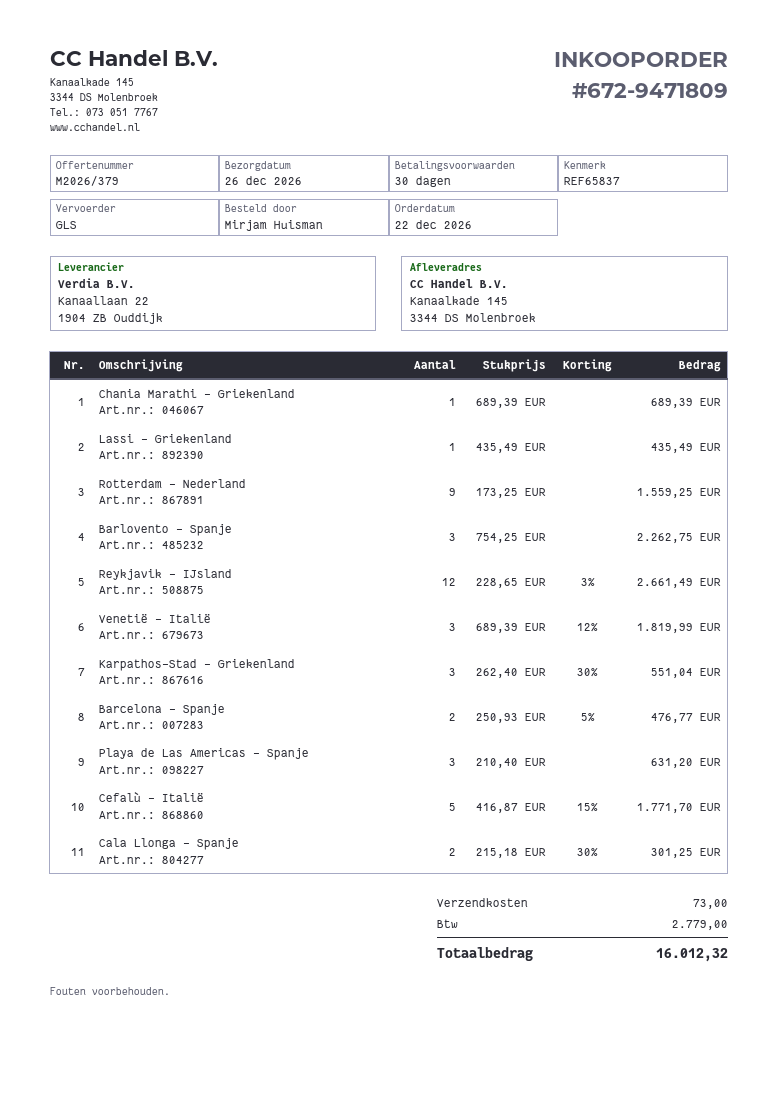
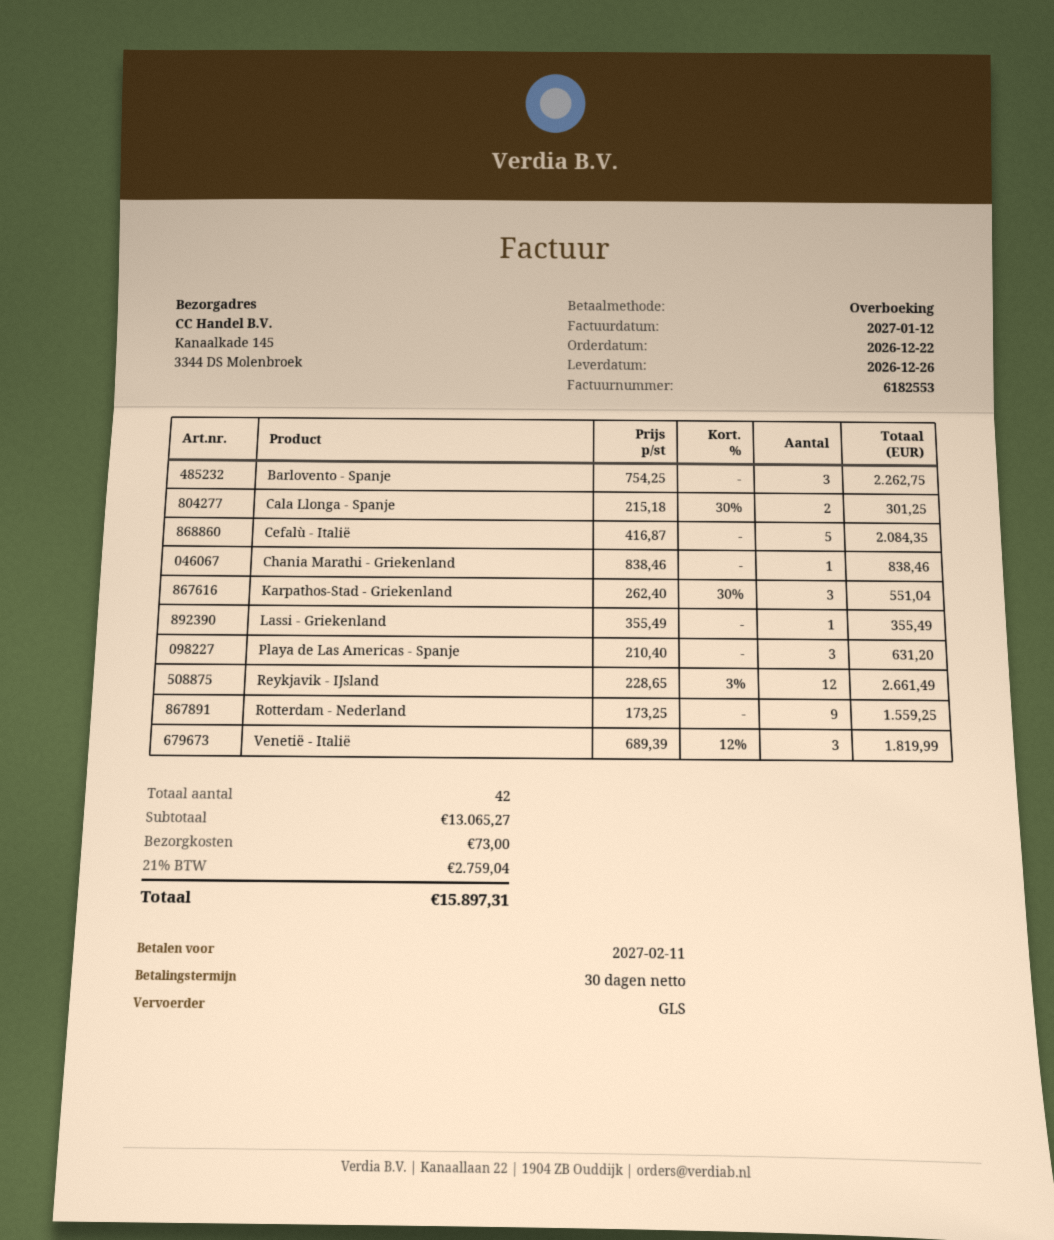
Chania Marathi - Griekenland: 1 x 689.39 = 689.39 -> 1 x 838.46 = 838.46
Lassi - Griekenland: 1 x 435.49 = 435.49 -> 1 x 355.49 = 355.49
Barcelona - Spanje: 2 x 250.93 - 5% = 476.77 -> none
Cefalù - Italië: 5 x 416.87 - 15% = 1771.70 -> 5 x 416.87 = 2084.35
tax: 2779.00 -> 2759.04
total: 16012.32 -> 15897.31

